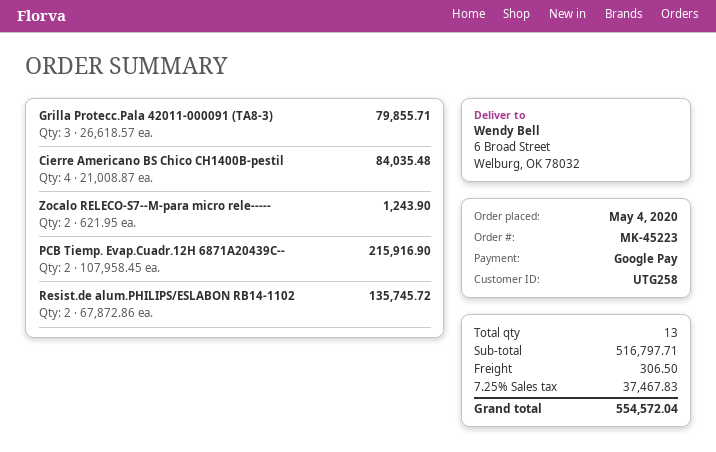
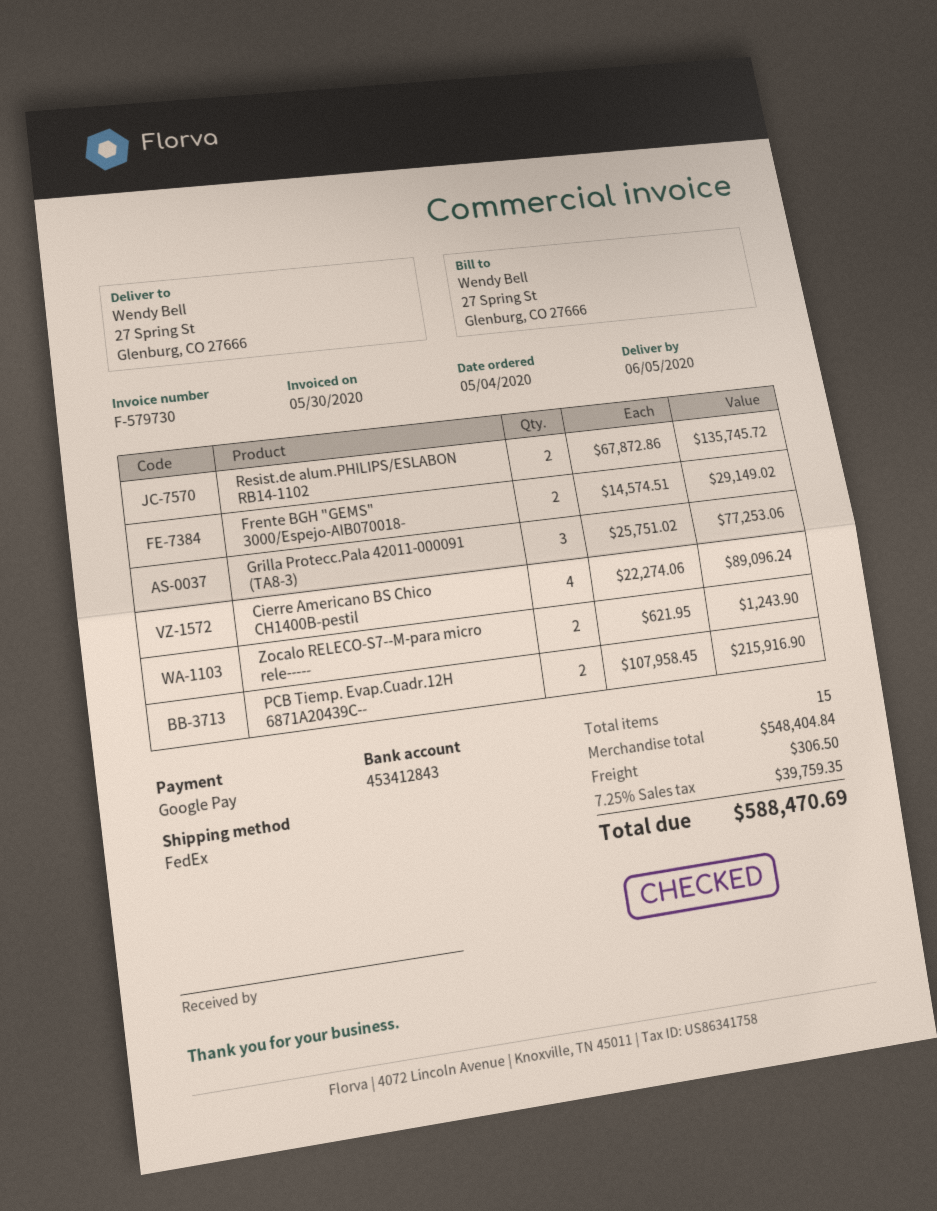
ship to: 6 Broad Street, Welburg, OK 78032 -> 27 Spring St, Glenburg, CO 27666
Grilla Protecc.Pala 42011-000091 (TA8-3): 3 x 26618.57 = 79855.71 -> 3 x 25751.02 = 77253.06
Cierre Americano BS Chico CH1400B-pestil: 4 x 21008.87 = 84035.48 -> 4 x 22274.06 = 89096.24
Frente BGH "GEMS" 3000/Espejo-AIB070018-: none -> 2 x 14574.51 = 29149.02
total quantity: 13 -> 15
subtotal: 516797.71 -> 548404.84
tax: 7.25% = 37467.83 -> 7.25% = 39759.35
total: 554572.04 -> 588470.69

